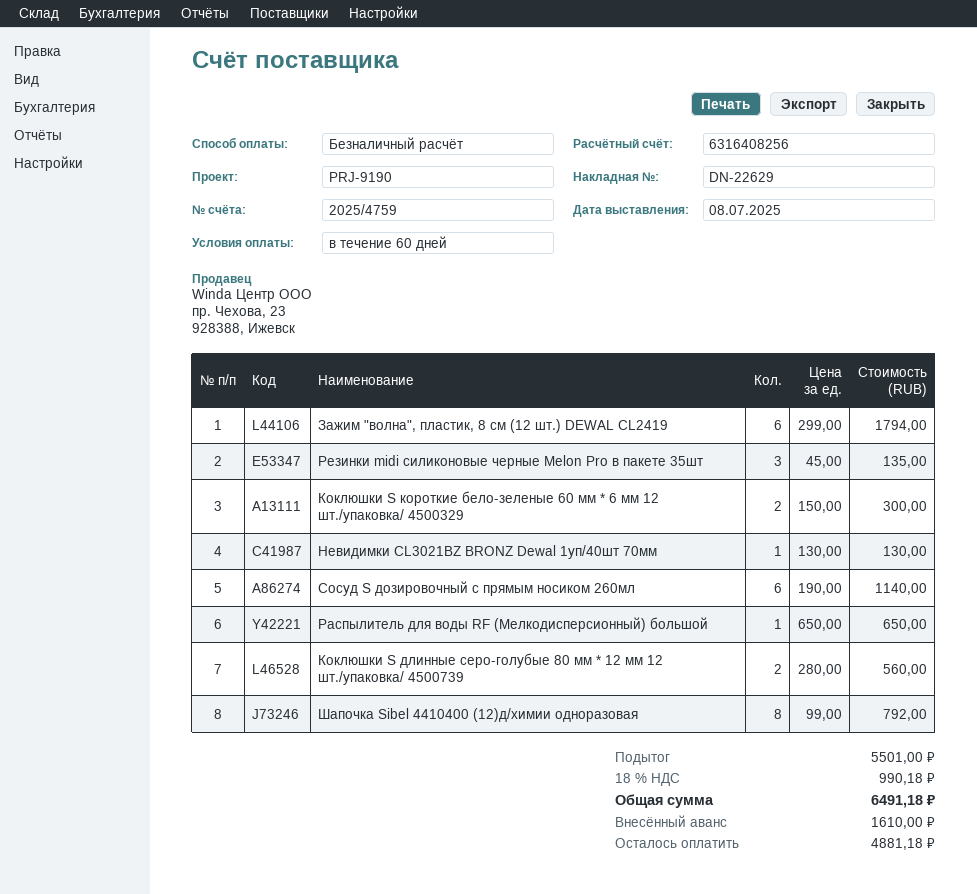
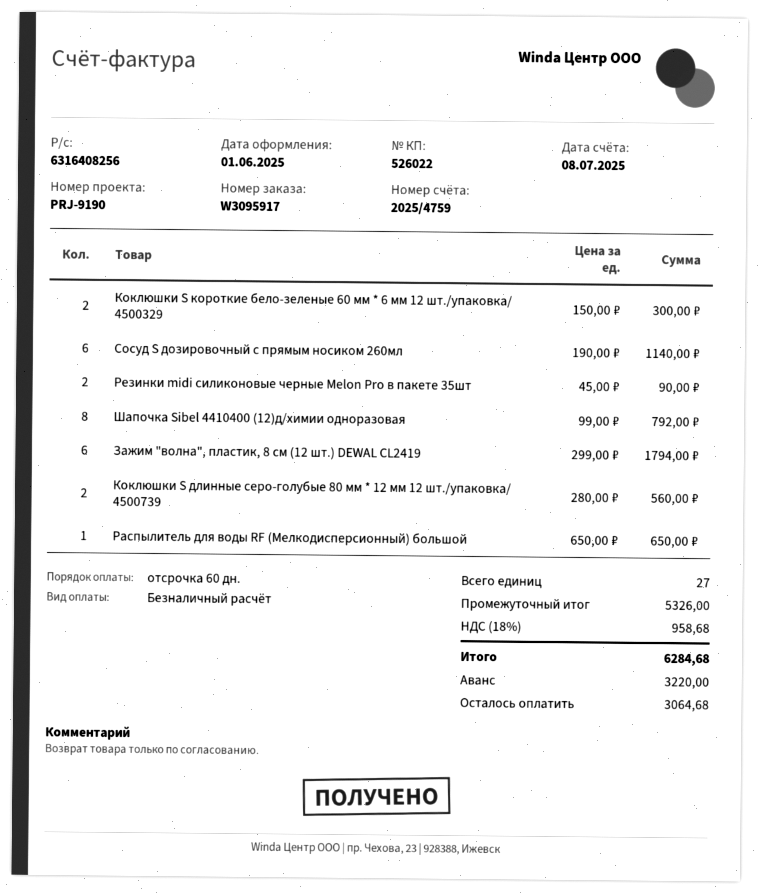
Резинки midi силиконовые черные Melon Pro в пакете 35шт: 3 x 45.00 = 135.00 -> 2 x 45.00 = 90.00
Невидимки CL3021BZ BRONZ Dewal 1уп/40шт 70мм: 1 x 130.00 = 130.00 -> none
subtotal: 5501.00 -> 5326.00
tax: 18% = 990.18 -> 18% = 958.68
total: 6491.18 -> 6284.68
deposit: 1610.00 -> 3220.00
balance: 4881.18 -> 3064.68

